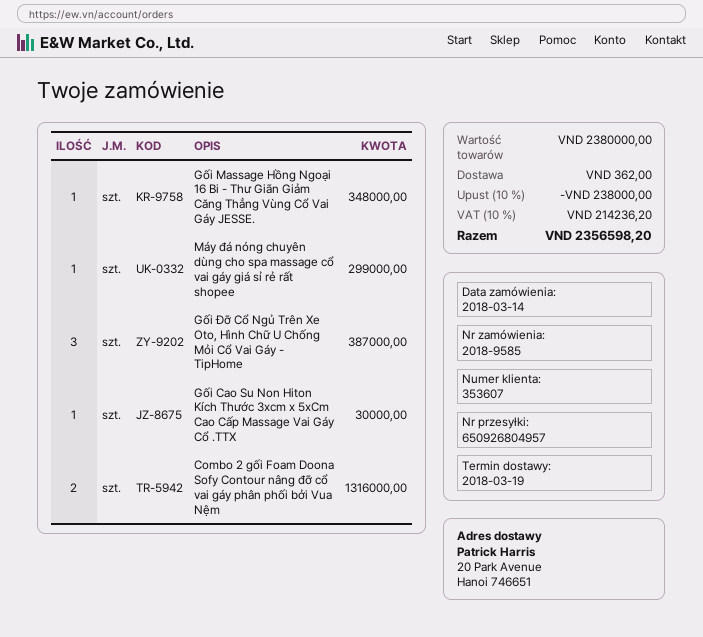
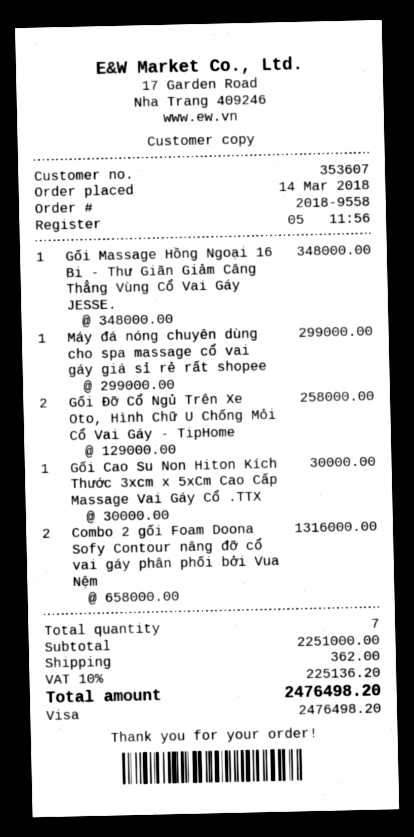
order number: 2018-9585 -> 2018-9558
Gối Đỡ Cổ Ngủ Trên Xe Oto, Hình Chữ U Chống Mỏi Cổ Vai Gáy - TipHome: 3 for 387000.00 -> 2 for 258000.00
subtotal: 2380000.00 -> 2251000.00
discount: 10% = 238000.00 -> none
tax: 10% = 214236.20 -> 10% = 225136.20
total: 2356598.20 -> 2476498.20

